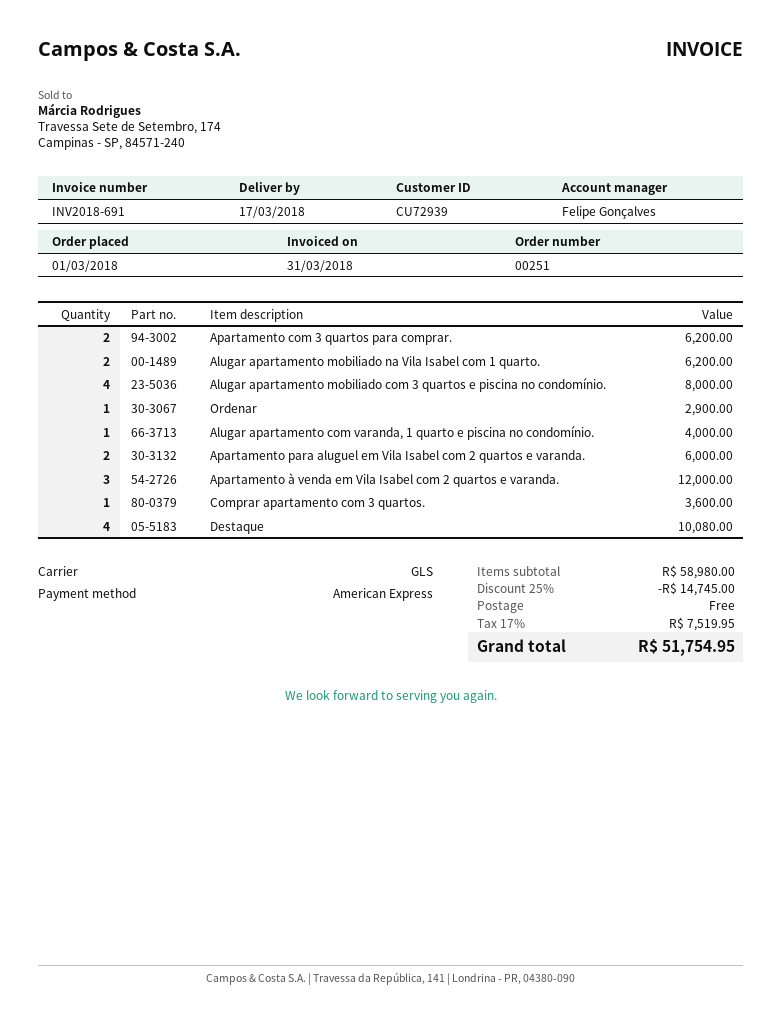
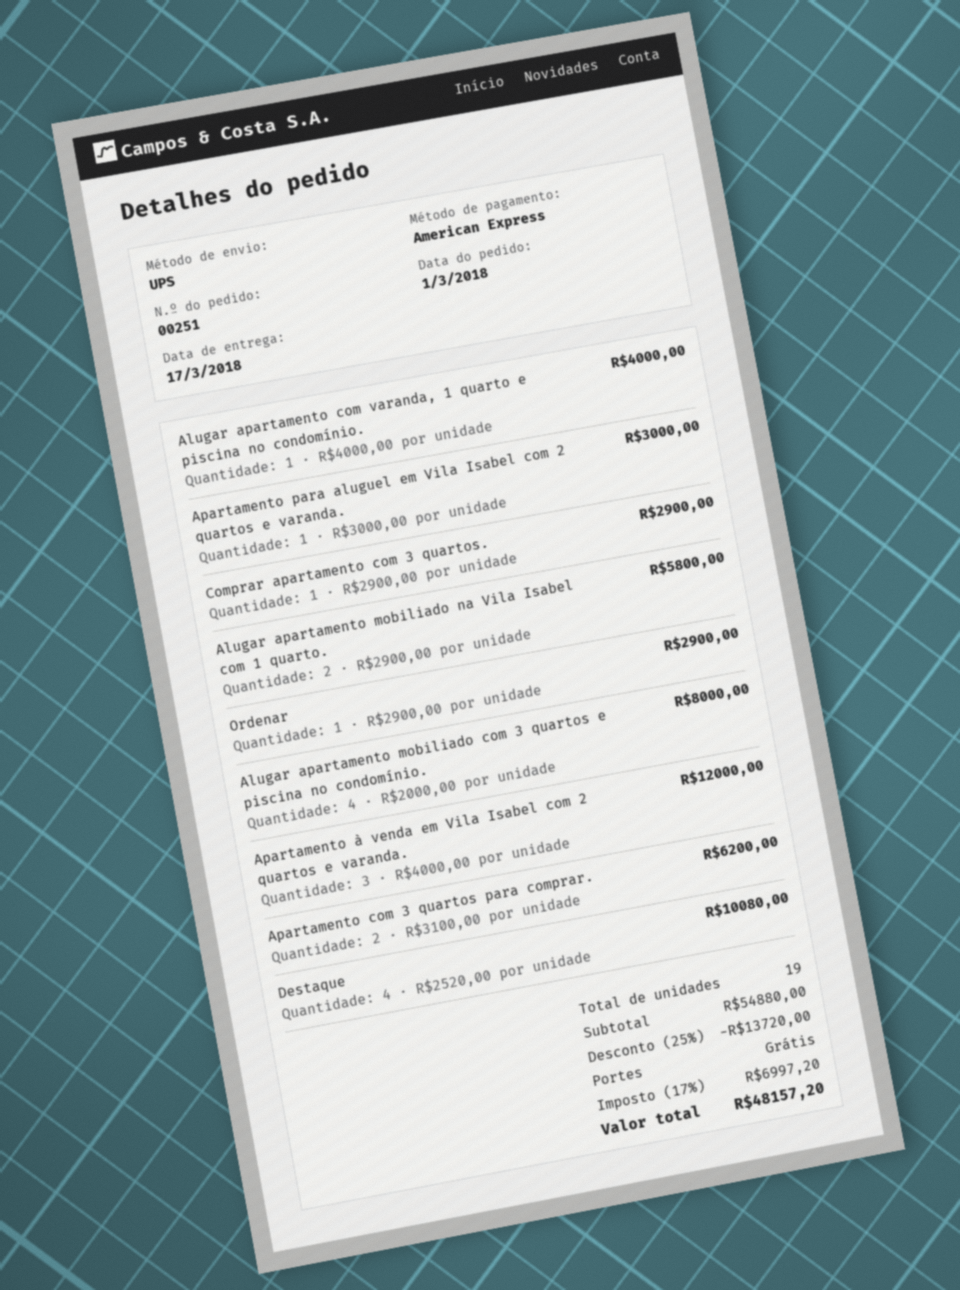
shipping method: GLS -> UPS
Alugar apartamento mobiliado na Vila Isabel com 1 quarto.: 2 for 6200.00 -> 2 for 5800.00
Apartamento para aluguel em Vila Isabel com 2 quartos e varanda.: 2 for 6000.00 -> 1 for 3000.00
Comprar apartamento com 3 quartos.: 1 for 3600.00 -> 1 for 2900.00
subtotal: 58980.00 -> 54880.00
discount: 25% = 14745.00 -> 25% = 13720.00
tax: 17% = 7519.95 -> 17% = 6997.20
total: 51754.95 -> 48157.20

